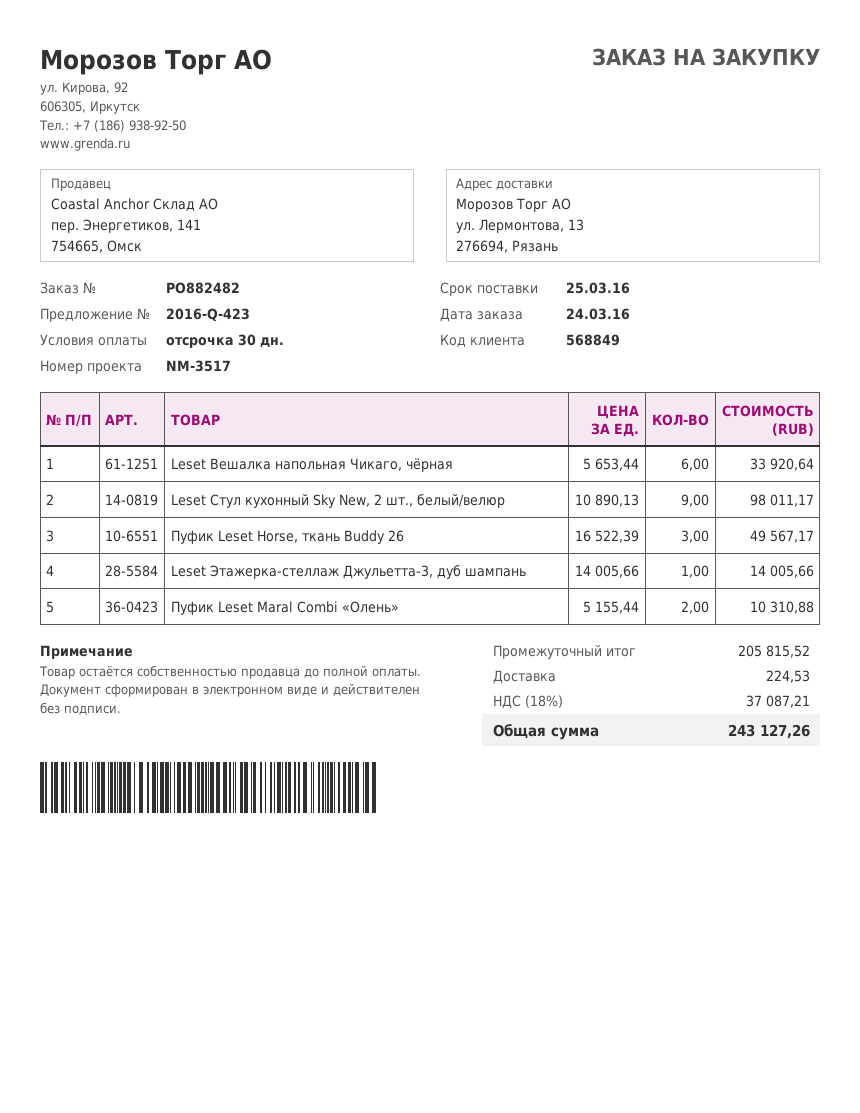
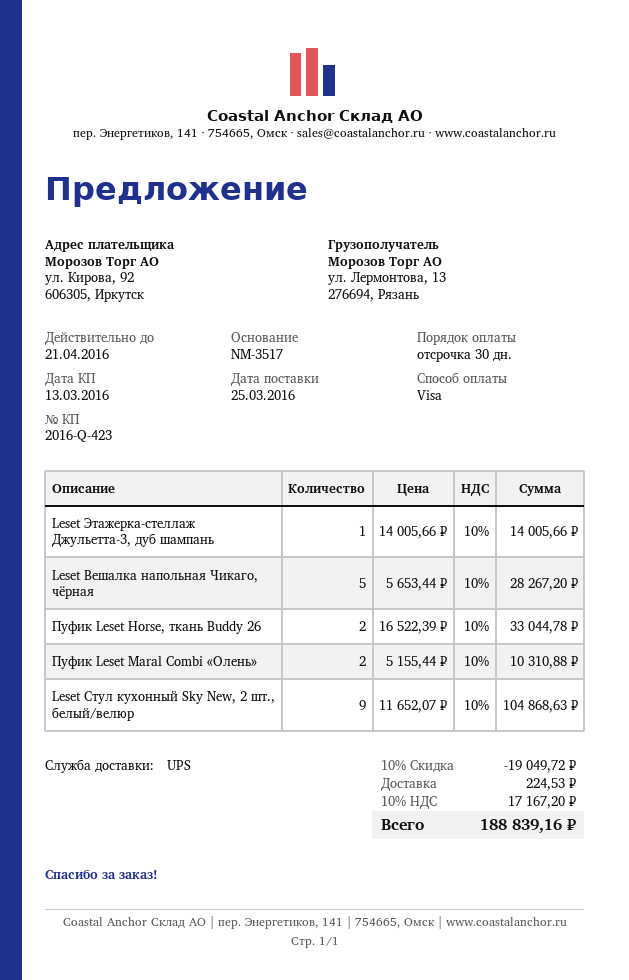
Leset Вешалка напольная Чикаго, чёрная: 6 x 5653.44 = 33920.64 -> 5 x 5653.44 = 28267.20
Leset Стул кухонный Sky New, 2 шт., белый/велюр: 9 x 10890.13 = 98011.17 -> 9 x 11652.07 = 104868.63
Пуфик Leset Horse, ткань Buddy 26: 3 x 16522.39 = 49567.17 -> 2 x 16522.39 = 33044.78
discount: none -> 10% = 19049.72
tax: 18% = 37087.21 -> 10% = 17167.20
total: 243127.26 -> 188839.16

